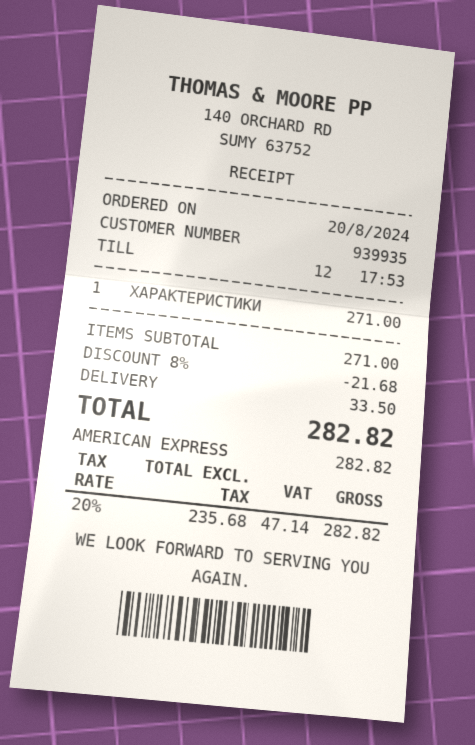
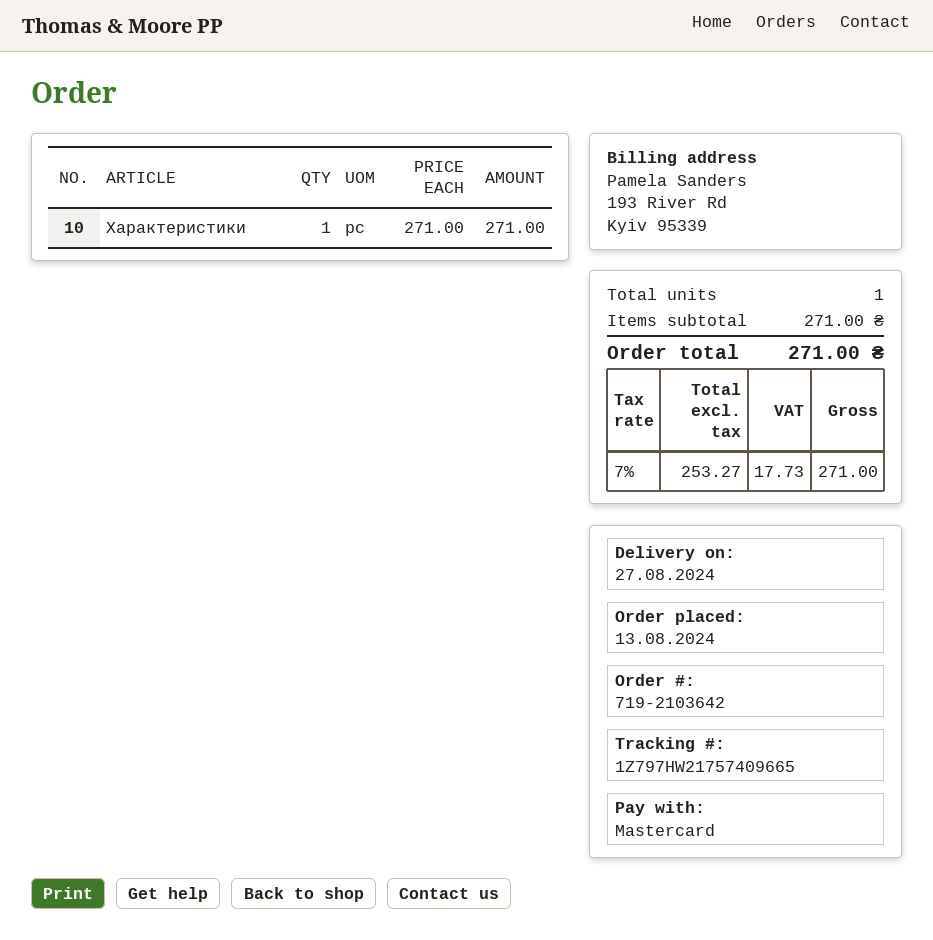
order date: 2024-08-20 -> 2024-08-13
payment method: American Express -> Mastercard
discount: 8% = 21.68 -> none
shipping: 33.50 -> none
net: 235.68 -> 253.27
tax: 20% = 47.14 -> 7% = 17.73
total: 282.82 -> 271.00

